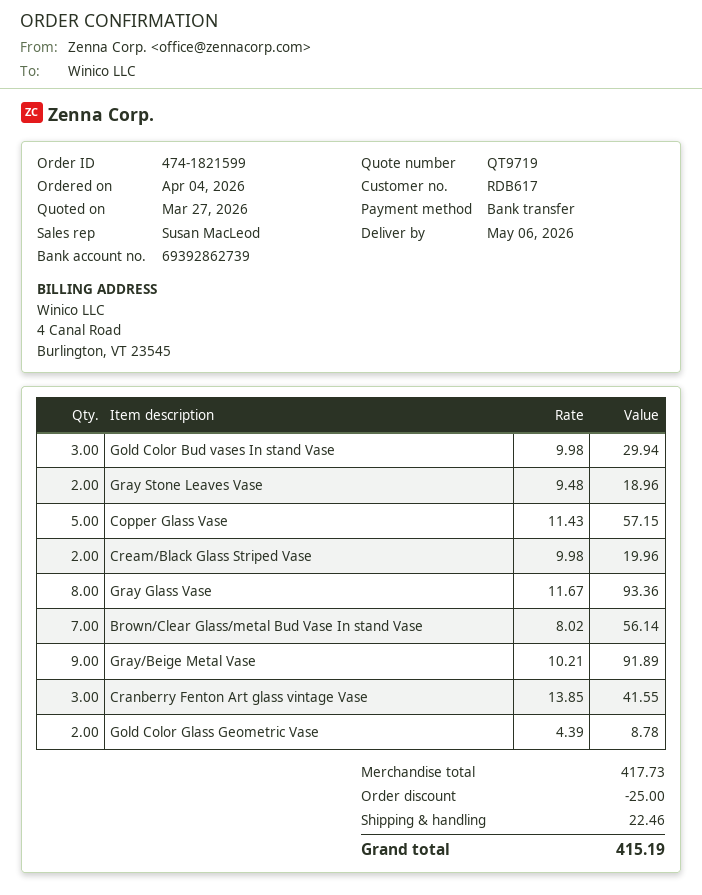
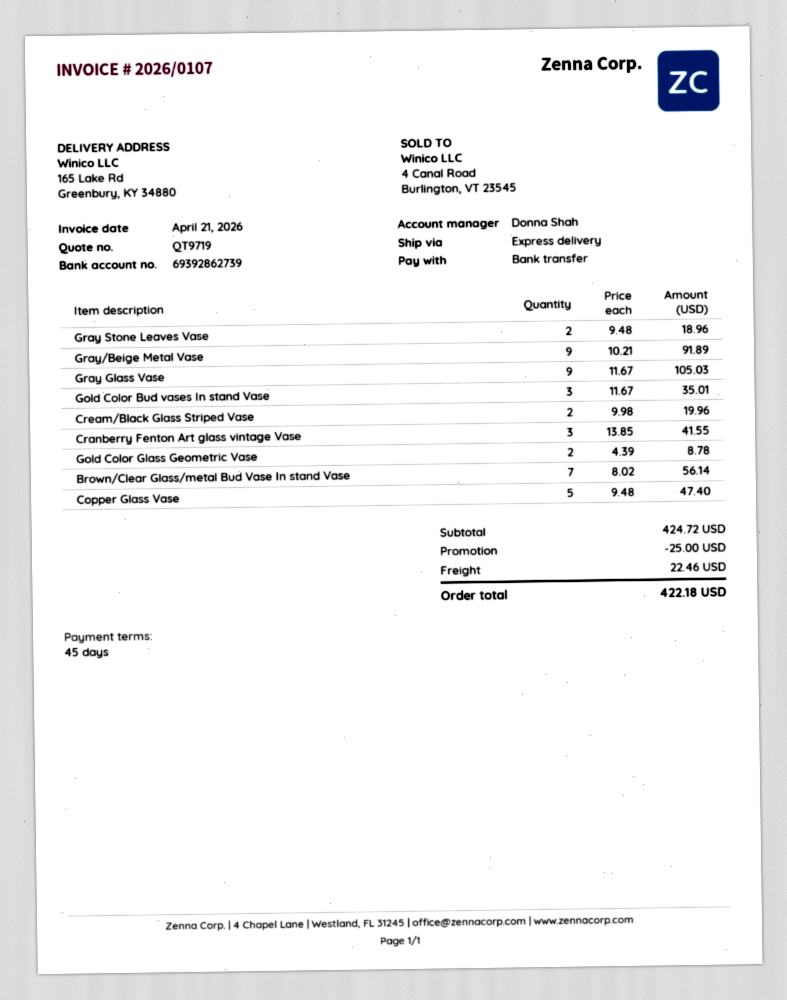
sales rep: Susan MacLeod -> Donna Shah
Gold Color Bud vases In stand Vase: 3 x 9.98 = 29.94 -> 3 x 11.67 = 35.01
Copper Glass Vase: 5 x 11.43 = 57.15 -> 5 x 9.48 = 47.40
Gray Glass Vase: 8 x 11.67 = 93.36 -> 9 x 11.67 = 105.03
subtotal: 417.73 -> 424.72
total: 415.19 -> 422.18

